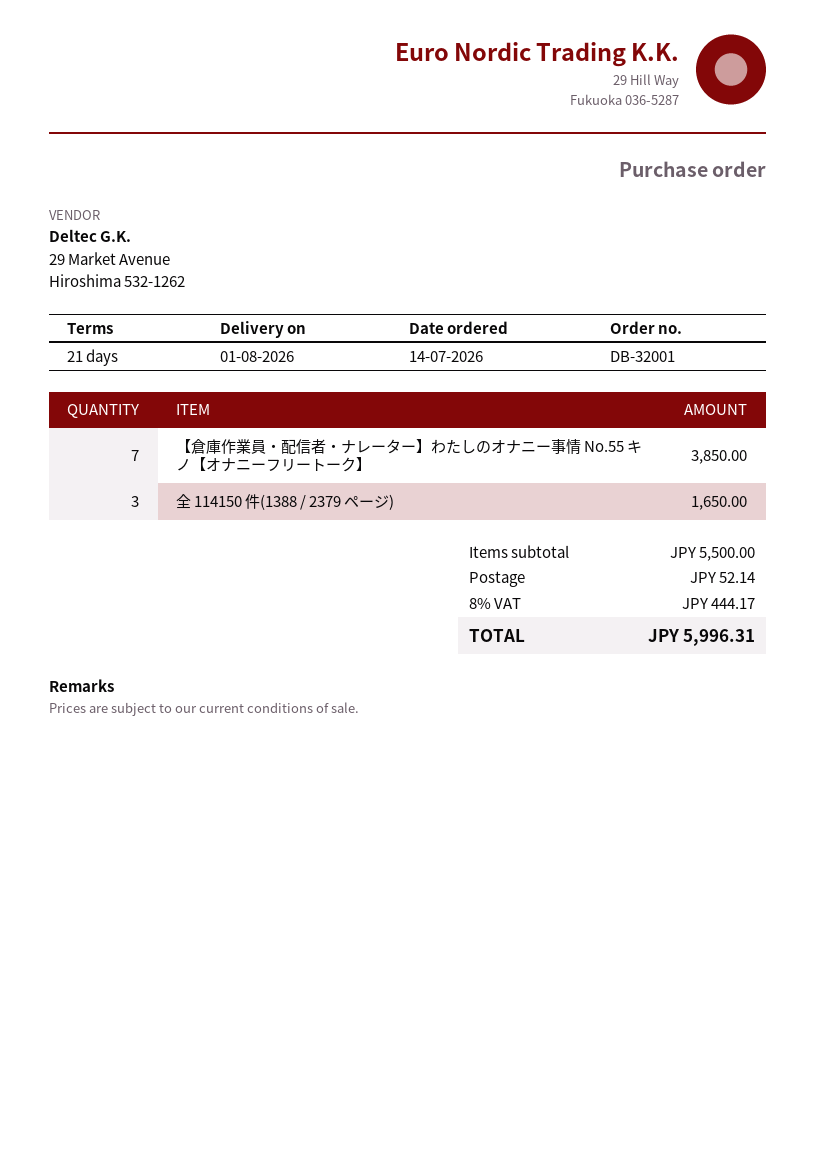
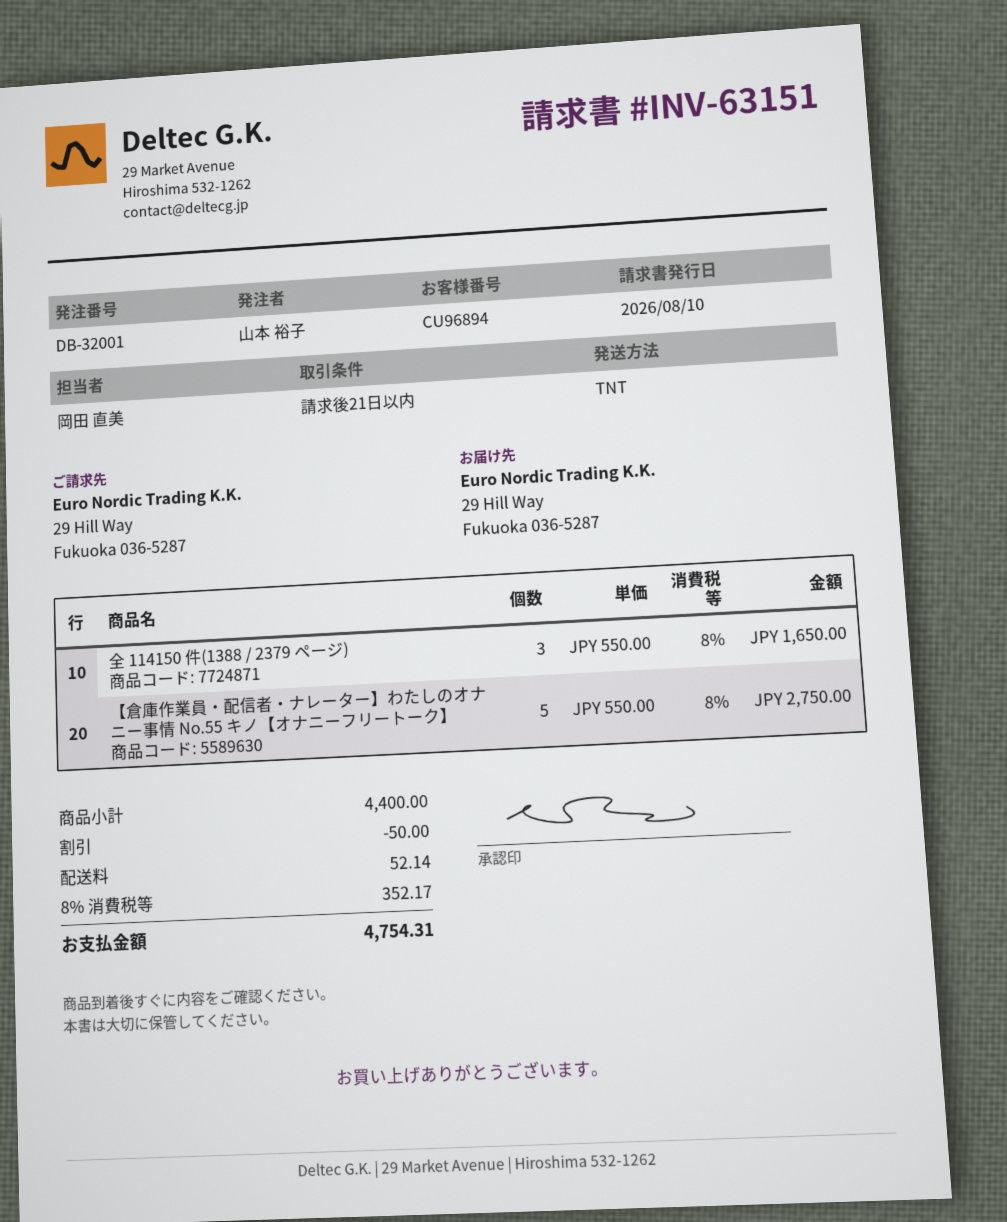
【倉庫作業員・配信者・ナレーター】わたしのオナニー事情 No.55 キノ【オナニーフリートーク】: 7 for 3850.00 -> 5 for 2750.00
subtotal: 5500.00 -> 4400.00
discount: none -> 50.00
tax: 8% = 444.17 -> 8% = 352.17
total: 5996.31 -> 4754.31

